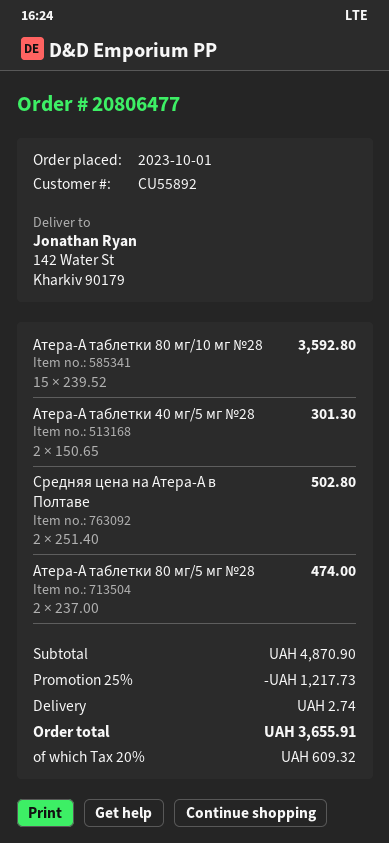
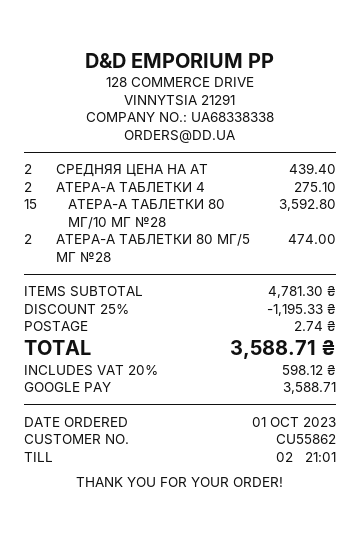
customer number: CU55892 -> CU55862
Атера-А таблетки 40 мг/5 мг №28: 2 for 301.30 -> 2 for 275.10
Средняя цена на Атера-А в Полтаве: 2 for 502.80 -> 2 for 439.40
subtotal: 4870.90 -> 4781.30
discount: 25% = 1217.73 -> 25% = 1195.33
tax: 20% = 609.32 -> 20% = 598.12
total: 3655.91 -> 3588.71

